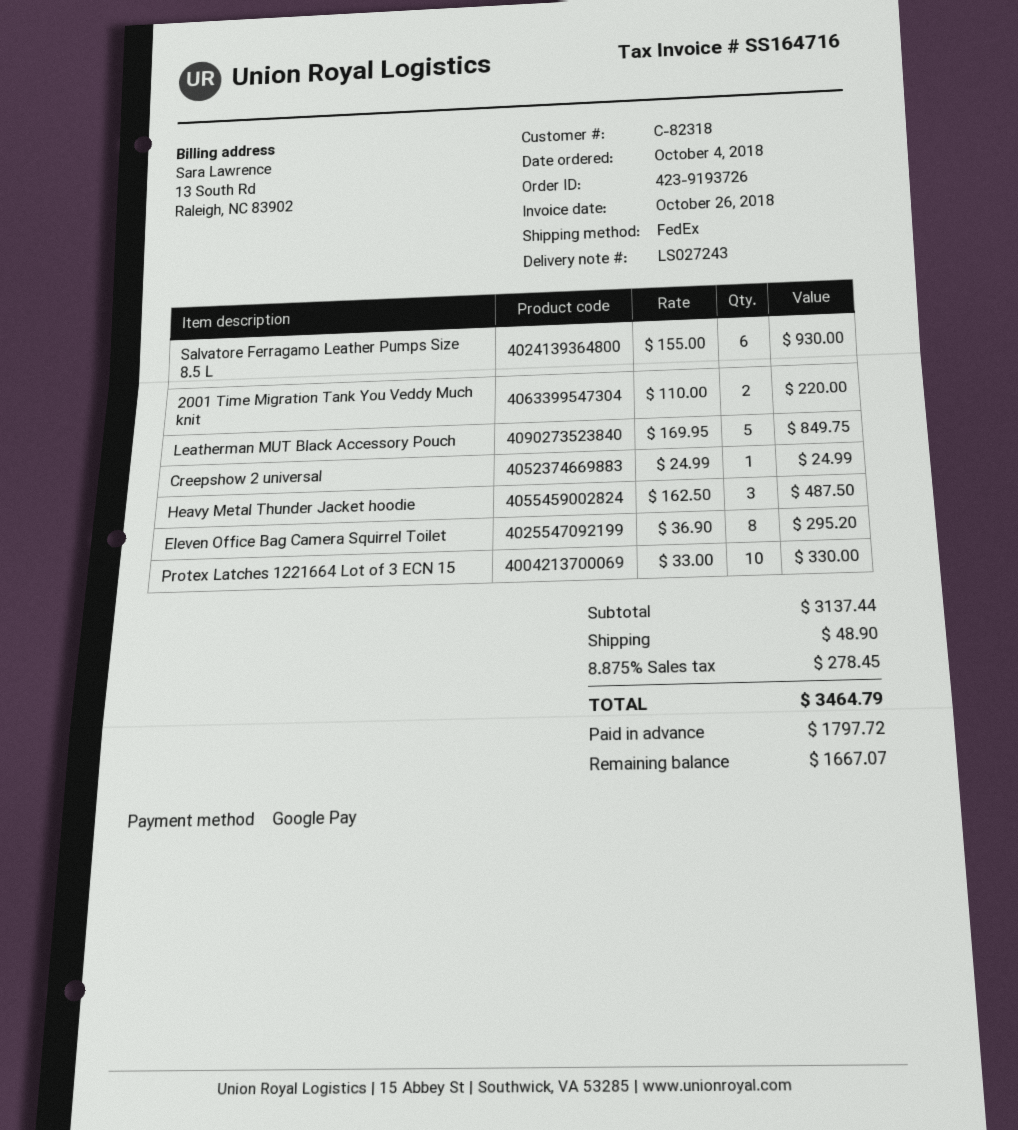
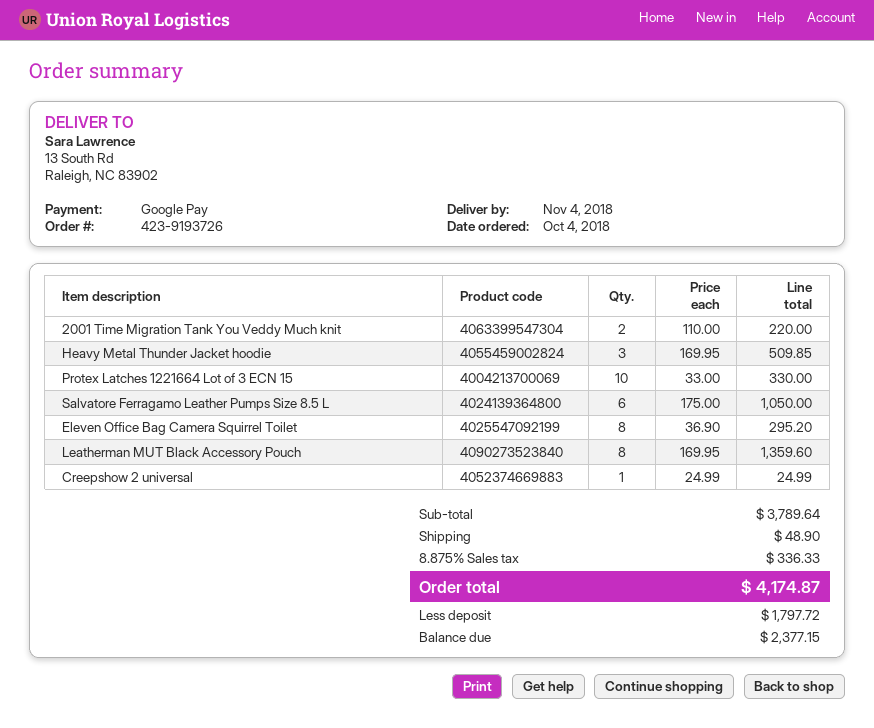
Salvatore Ferragamo Leather Pumps Size 8.5 L: 6 x 155.00 = 930.00 -> 6 x 175.00 = 1050.00
Leatherman MUT Black Accessory Pouch: 5 x 169.95 = 849.75 -> 8 x 169.95 = 1359.60
Heavy Metal Thunder Jacket hoodie: 3 x 162.50 = 487.50 -> 3 x 169.95 = 509.85
subtotal: 3137.44 -> 3789.64
tax: 8.875% = 278.45 -> 8.875% = 336.33
total: 3464.79 -> 4174.87
balance: 1667.07 -> 2377.15

